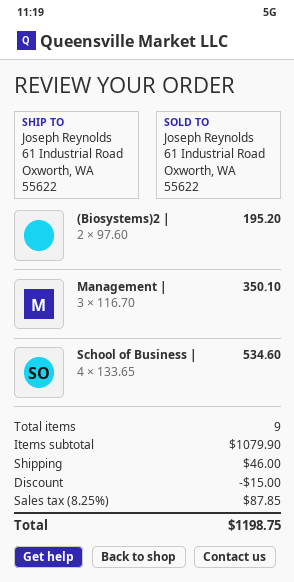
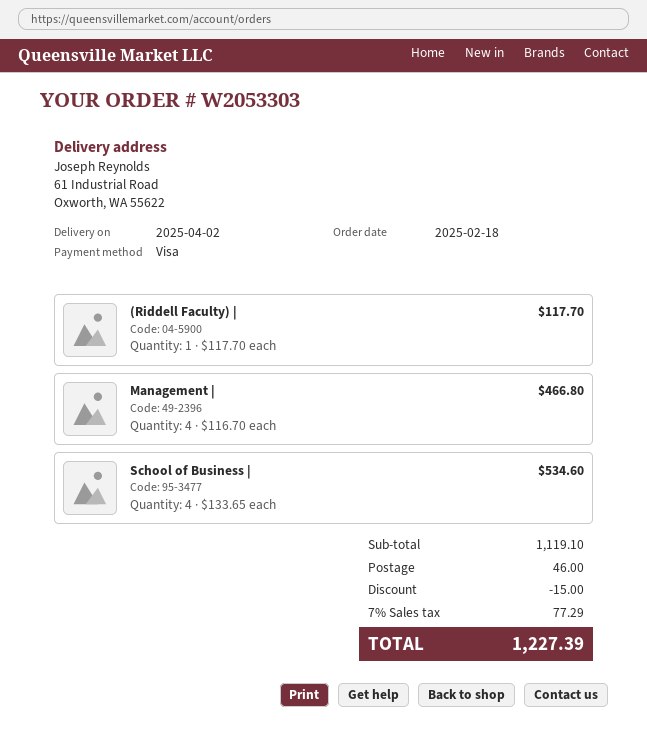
(Biosystems)2 |: 2 x 97.60 = 195.20 -> none
Management |: 3 x 116.70 = 350.10 -> 4 x 116.70 = 466.80
(Riddell Faculty) |: none -> 1 x 117.70 = 117.70
subtotal: 1079.90 -> 1119.10
tax: 8.25% = 87.85 -> 7% = 77.29
total: 1198.75 -> 1227.39

